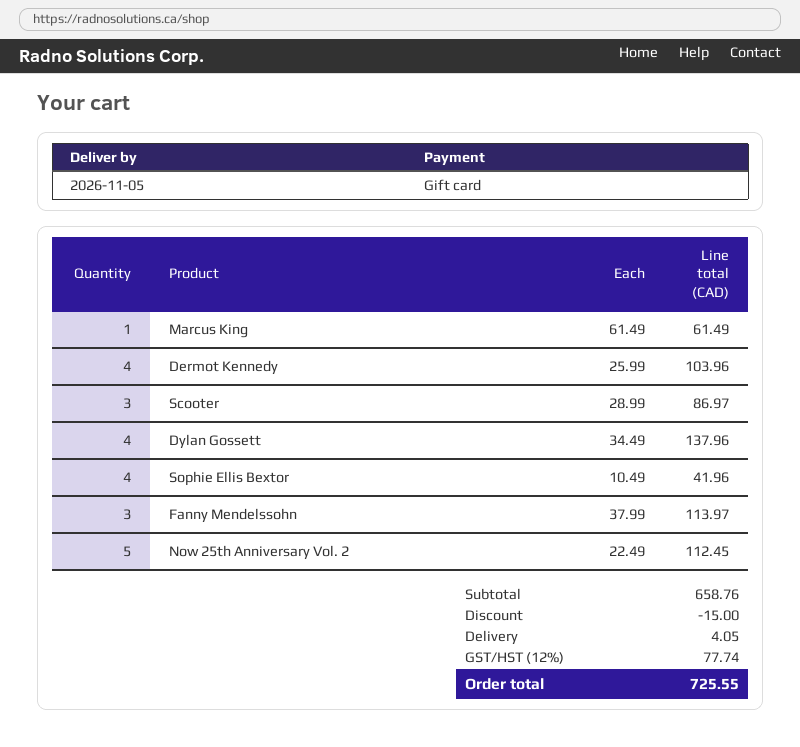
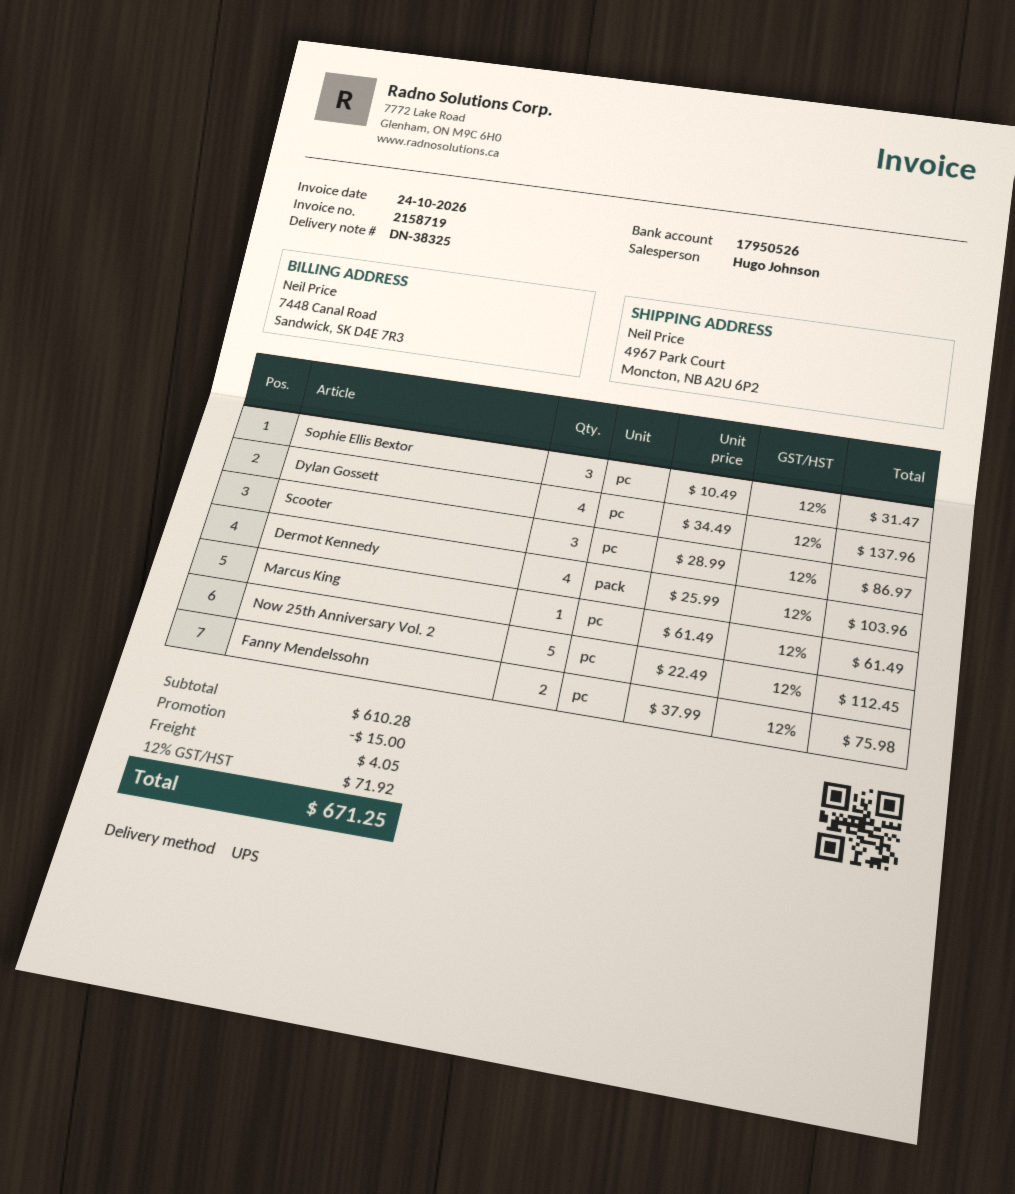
Sophie Ellis Bextor: 4 x 10.49 = 41.96 -> 3 x 10.49 = 31.47
Fanny Mendelssohn: 3 x 37.99 = 113.97 -> 2 x 37.99 = 75.98
subtotal: 658.76 -> 610.28
tax: 12% = 77.74 -> 12% = 71.92
total: 725.55 -> 671.25

